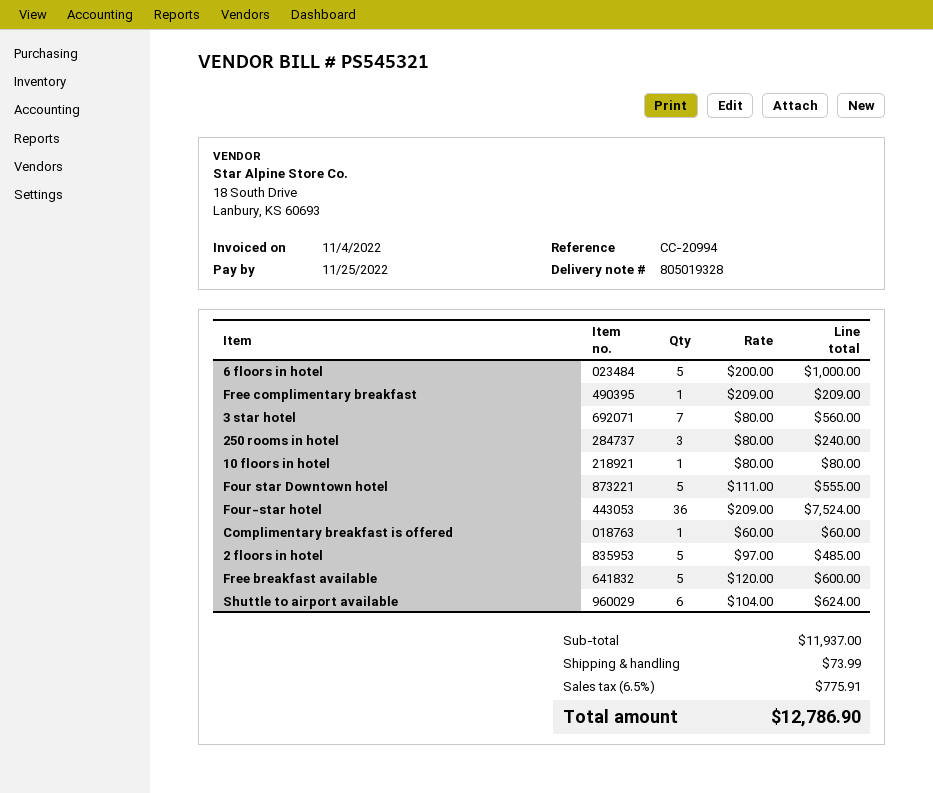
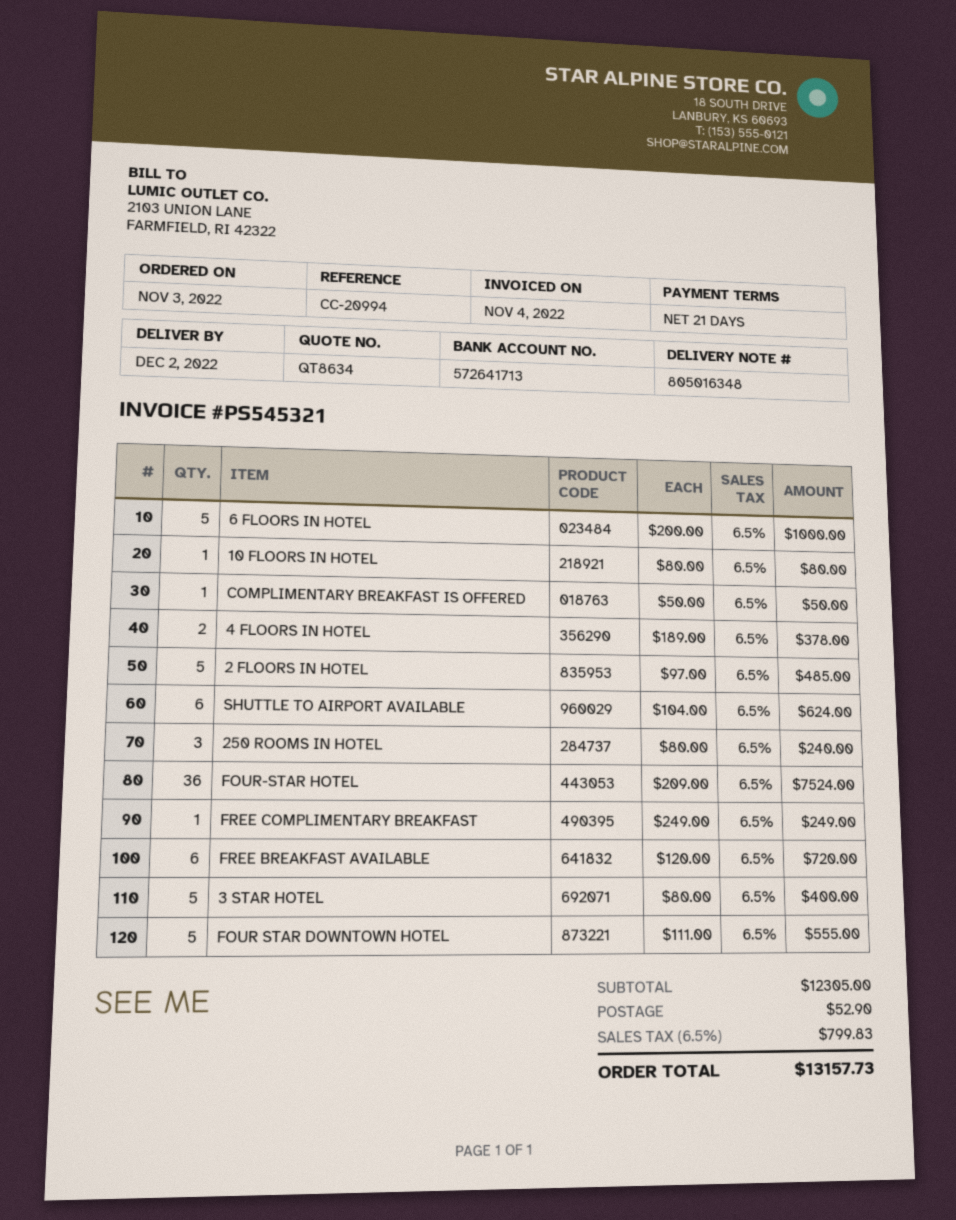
delivery note number: 805019328 -> 805016348
Free complimentary breakfast: 1 x 209.00 = 209.00 -> 1 x 249.00 = 249.00
3 star hotel: 7 x 80.00 = 560.00 -> 5 x 80.00 = 400.00
Complimentary breakfast is offered: 1 x 60.00 = 60.00 -> 1 x 50.00 = 50.00
Free breakfast available: 5 x 120.00 = 600.00 -> 6 x 120.00 = 720.00
4 FLOORS IN HOTEL: none -> 2 x 189.00 = 378.00
subtotal: 11937.00 -> 12305.00
shipping: 73.99 -> 52.90
tax: 6.5% = 775.91 -> 6.5% = 799.83
total: 12786.90 -> 13157.73

